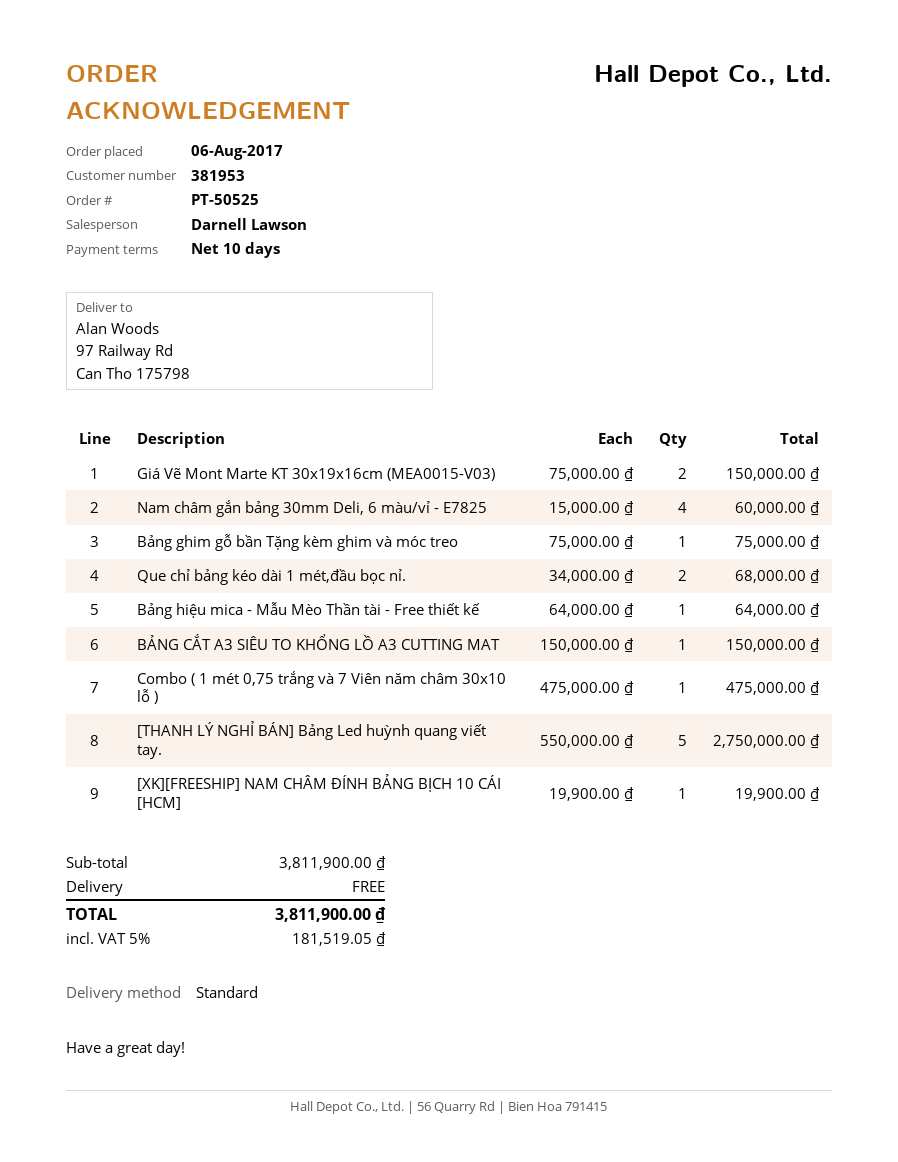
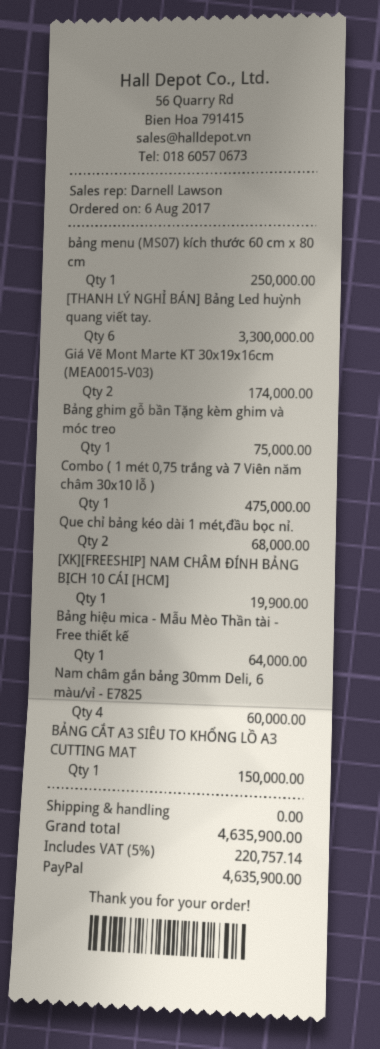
Giá Vẽ Mont Marte KT 30x19x16cm (MEA0015-V03): 2 for 150000.00 -> 2 for 174000.00
[THANH LÝ NGHỈ BÁN] Bảng Led huỳnh quang viết tay.: 5 for 2750000.00 -> 6 for 3300000.00
bảng menu (MS07) kích thước 60 cm x 80 cm: none -> 1 for 250000.00
tax: 5% = 181519.05 -> 5% = 220757.14
total: 3811900.00 -> 4635900.00

